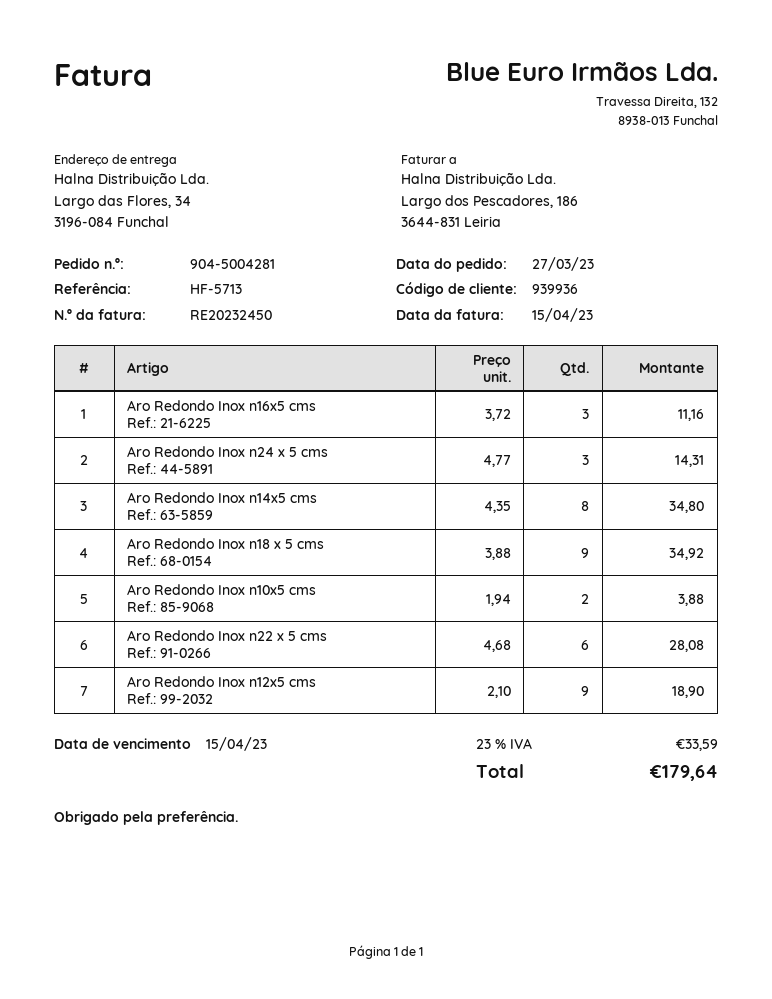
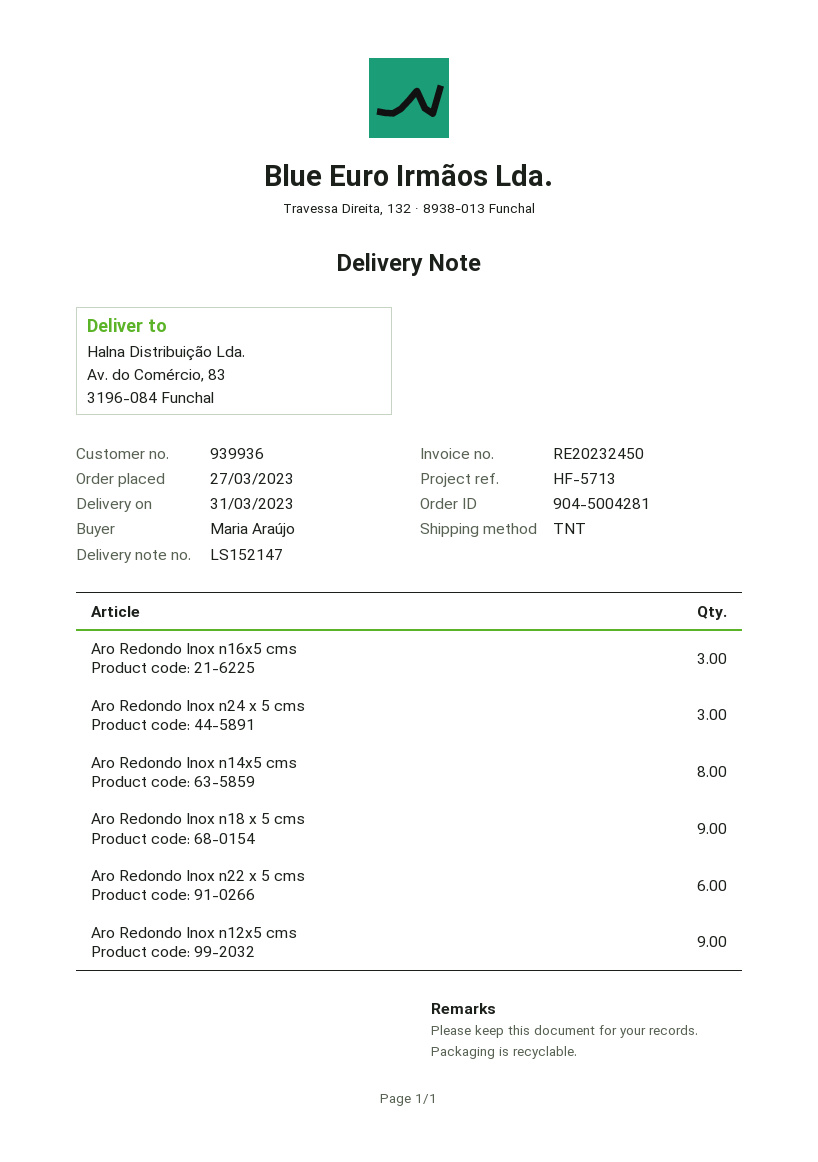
ship to: Largo das Flores, 34, 3196-084 Funchal -> Av. do Comércio, 83, 3196-084 Funchal
Aro Redondo Inox n10x5 cms: 2 -> none

